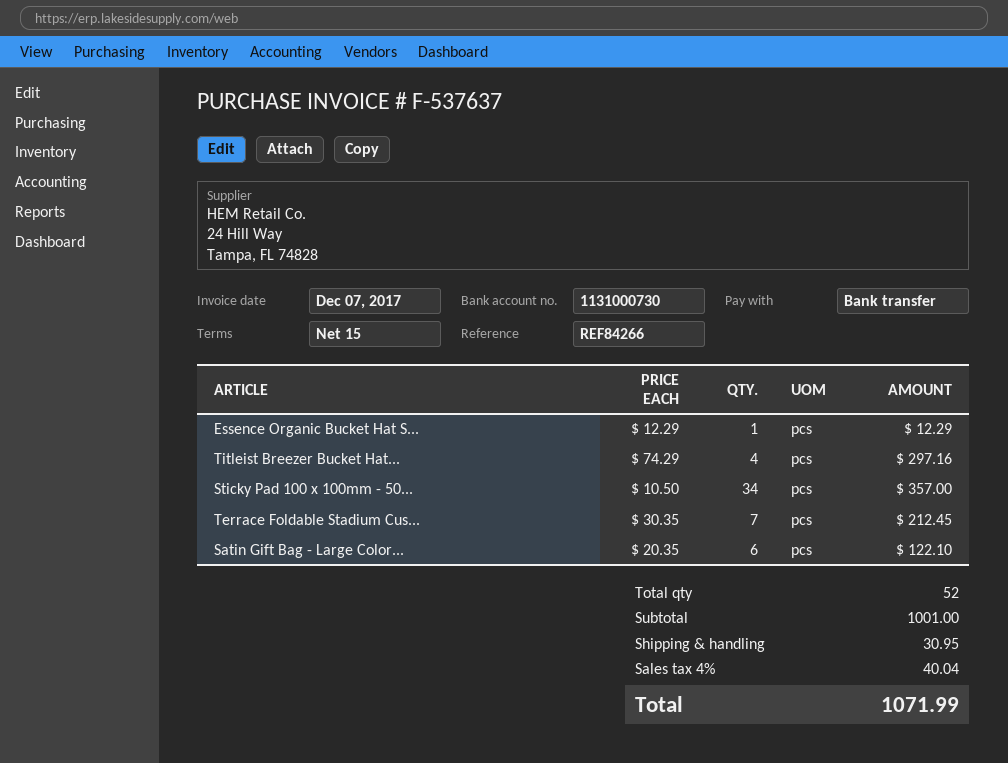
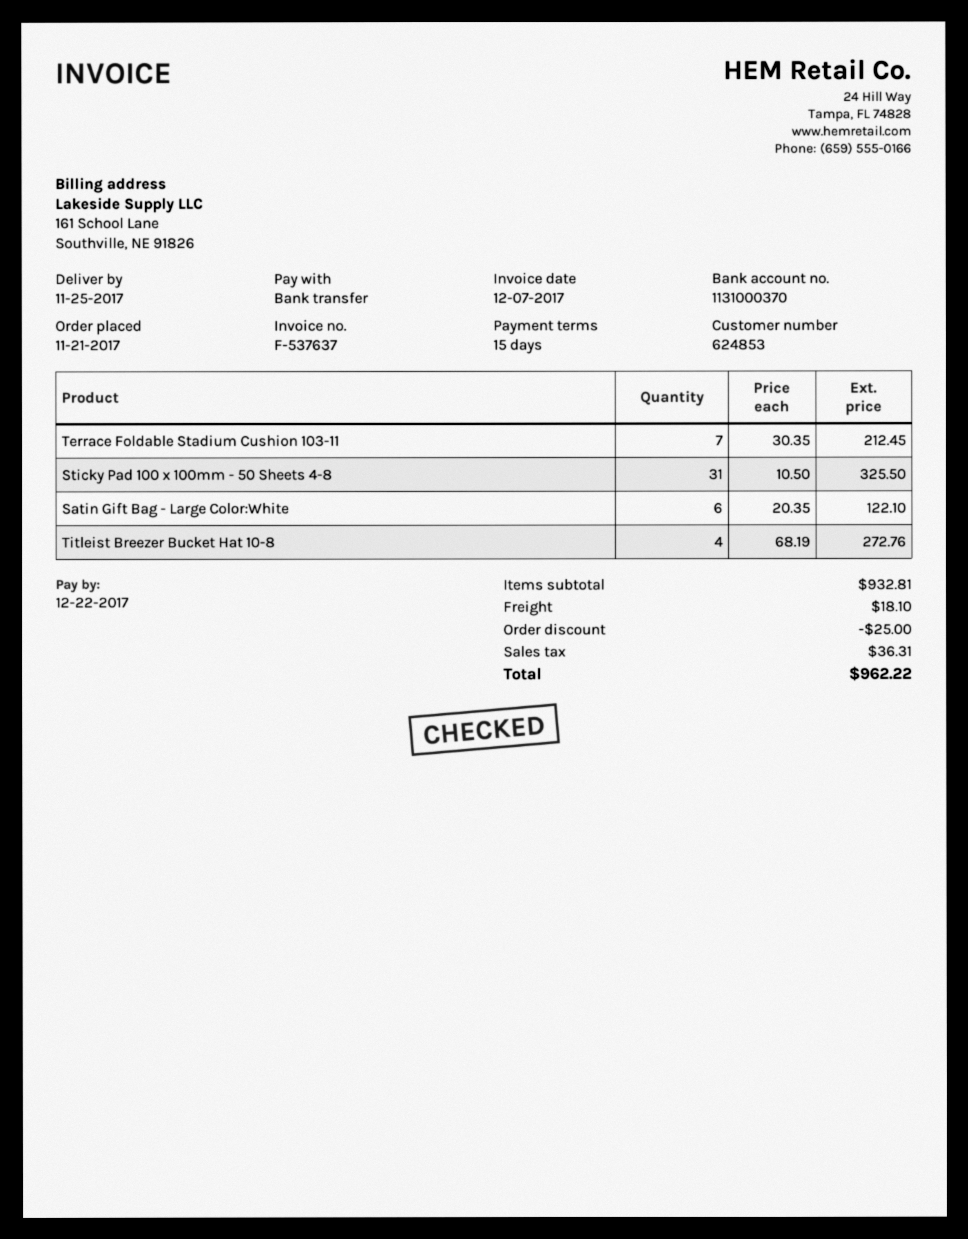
bank account: 1131000730 -> 1131000370
Essence Organic Bucket Hat S...: 1 x 12.29 = 12.29 -> none
Titleist Breezer Bucket Hat...: 4 x 74.29 = 297.16 -> 4 x 68.19 = 272.76
Sticky Pad 100 x 100mm - 50...: 34 x 10.50 = 357.00 -> 31 x 10.50 = 325.50
subtotal: 1001.00 -> 932.81
discount: none -> 25.00
shipping: 30.95 -> 18.10
tax: 40.04 -> 36.31
total: 1071.99 -> 962.22

